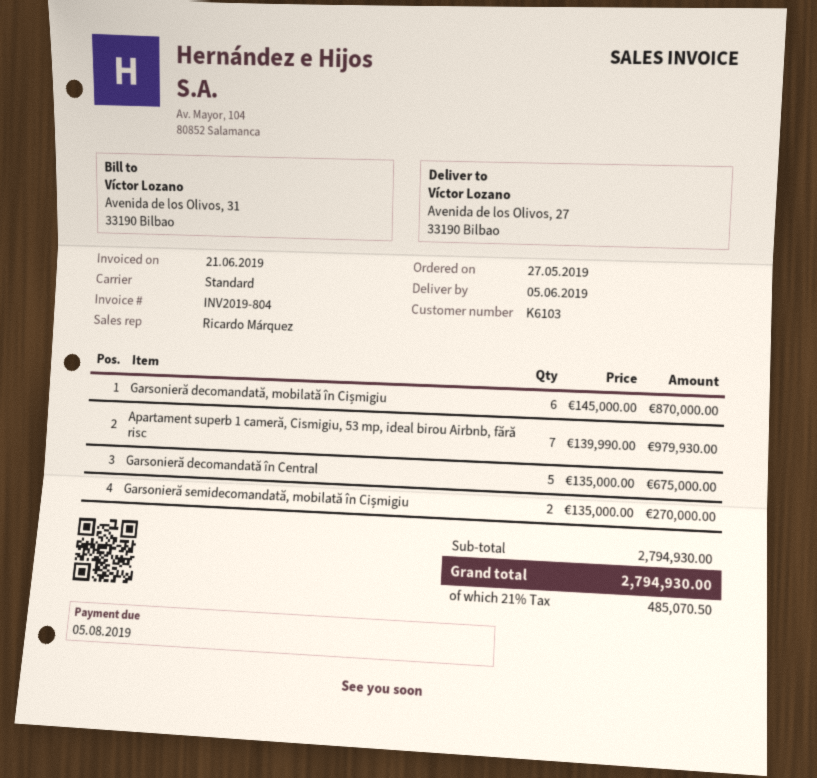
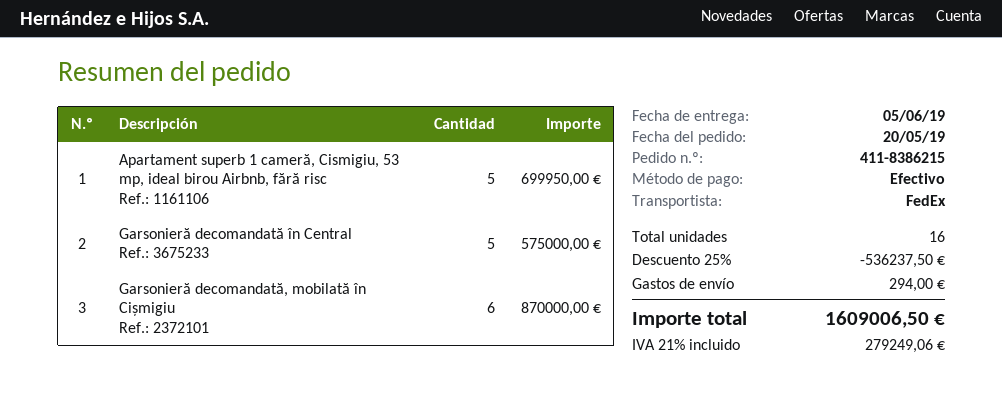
order date: 2019-05-27 -> 2019-05-20
shipping method: standard -> FedEx
Apartament superb 1 cameră, Cismigiu, 53 mp, ideal birou Airbnb, fără risc: 7 for 979930.00 -> 5 for 699950.00
Garsonieră decomandată în Central: 5 for 675000.00 -> 5 for 575000.00
Garsonieră semidecomandată, mobilată în Cișmigiu: 2 for 270000.00 -> none
discount: none -> 25% = 536237.50
shipping: none -> 294.00
tax: 21% = 485070.50 -> 21% = 279249.06
total: 2794930.00 -> 1609006.50

